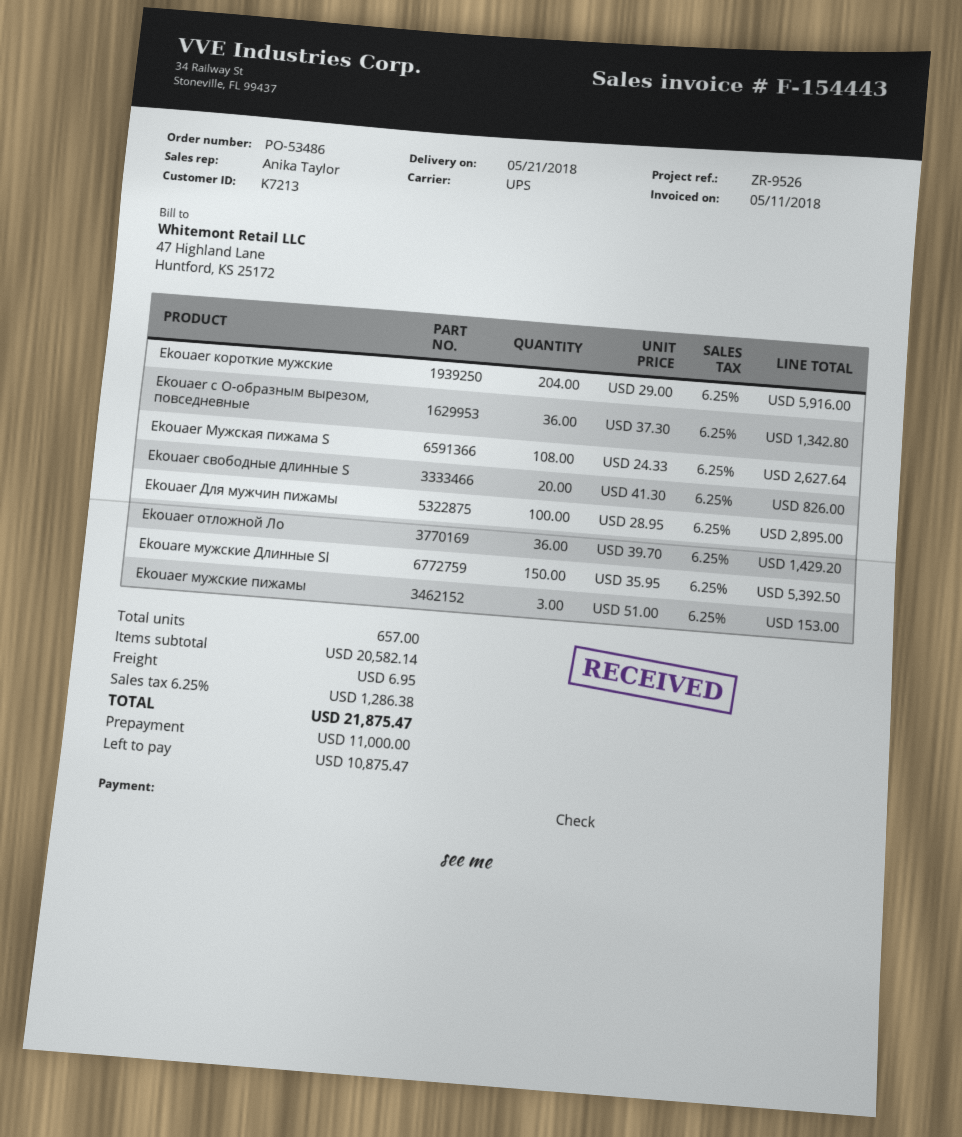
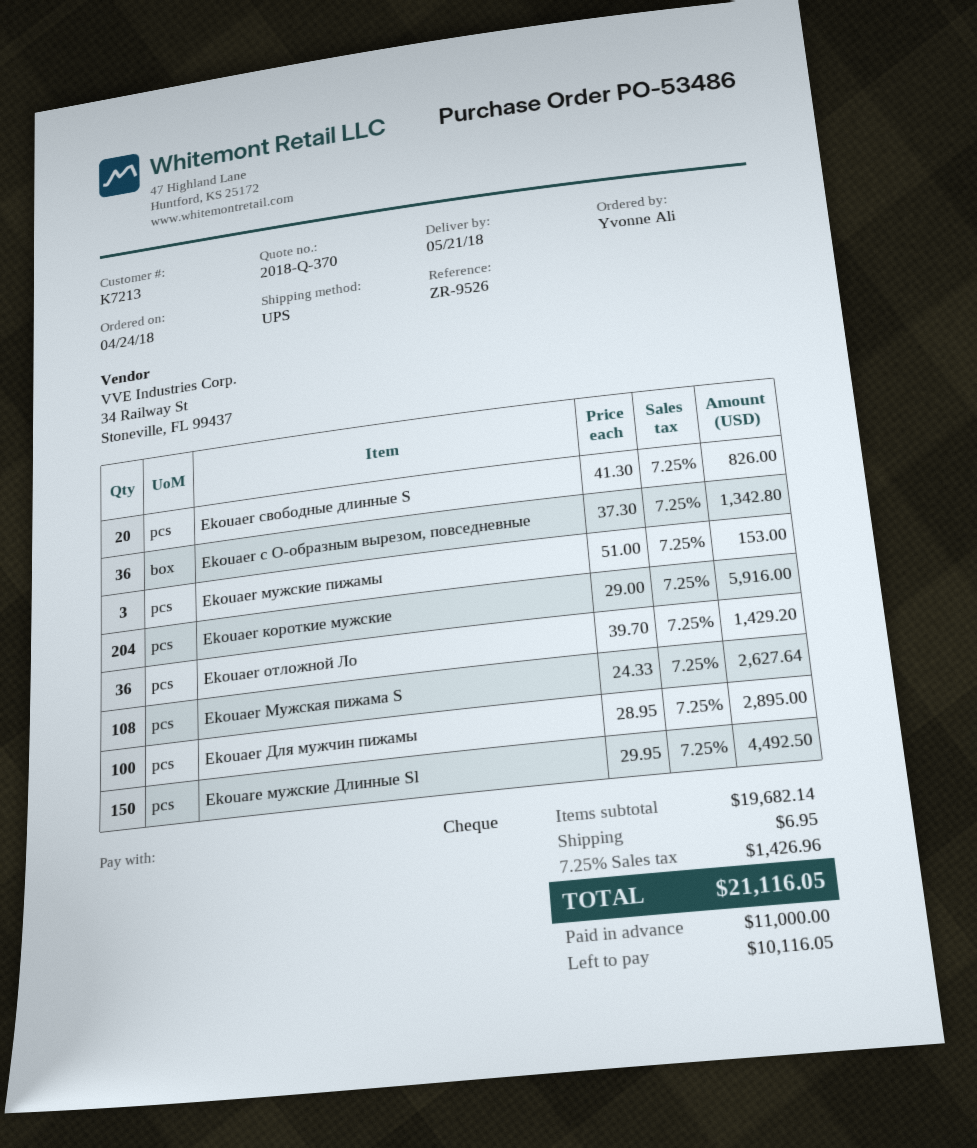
Ekouare мужские Длинные Sl: 150 x 35.95 = 5392.50 -> 150 x 29.95 = 4492.50
subtotal: 20582.14 -> 19682.14
tax: 6.25% = 1286.38 -> 7.25% = 1426.96
total: 21875.47 -> 21116.05
balance: 10875.47 -> 10116.05

